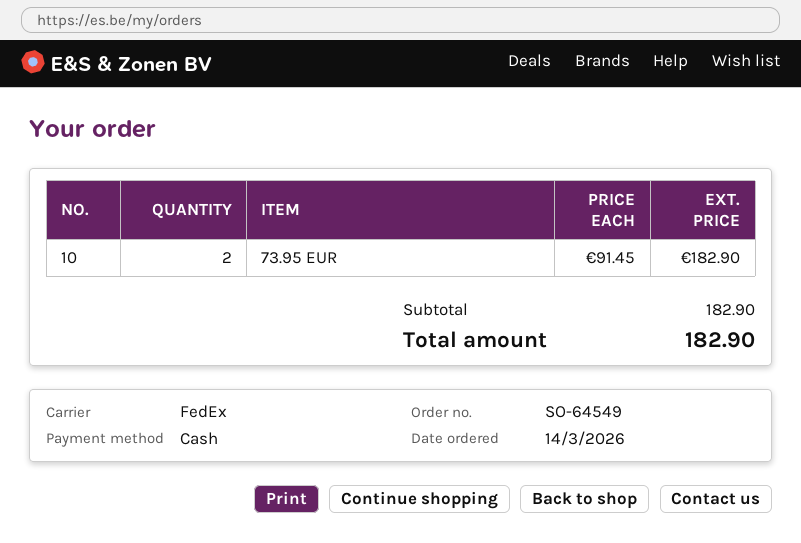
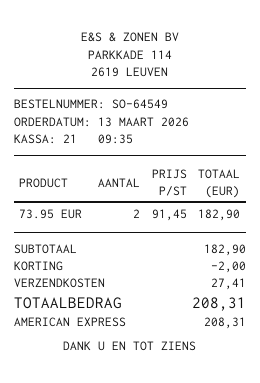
order date: 2026-03-14 -> 2026-03-13
payment method: cash -> American Express
discount: none -> 2.00
shipping: none -> 27.41
total: 182.90 -> 208.31

